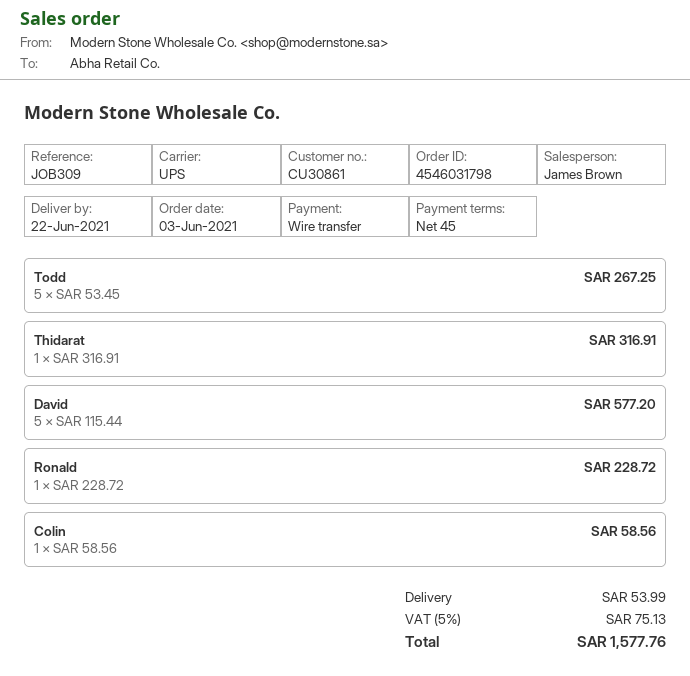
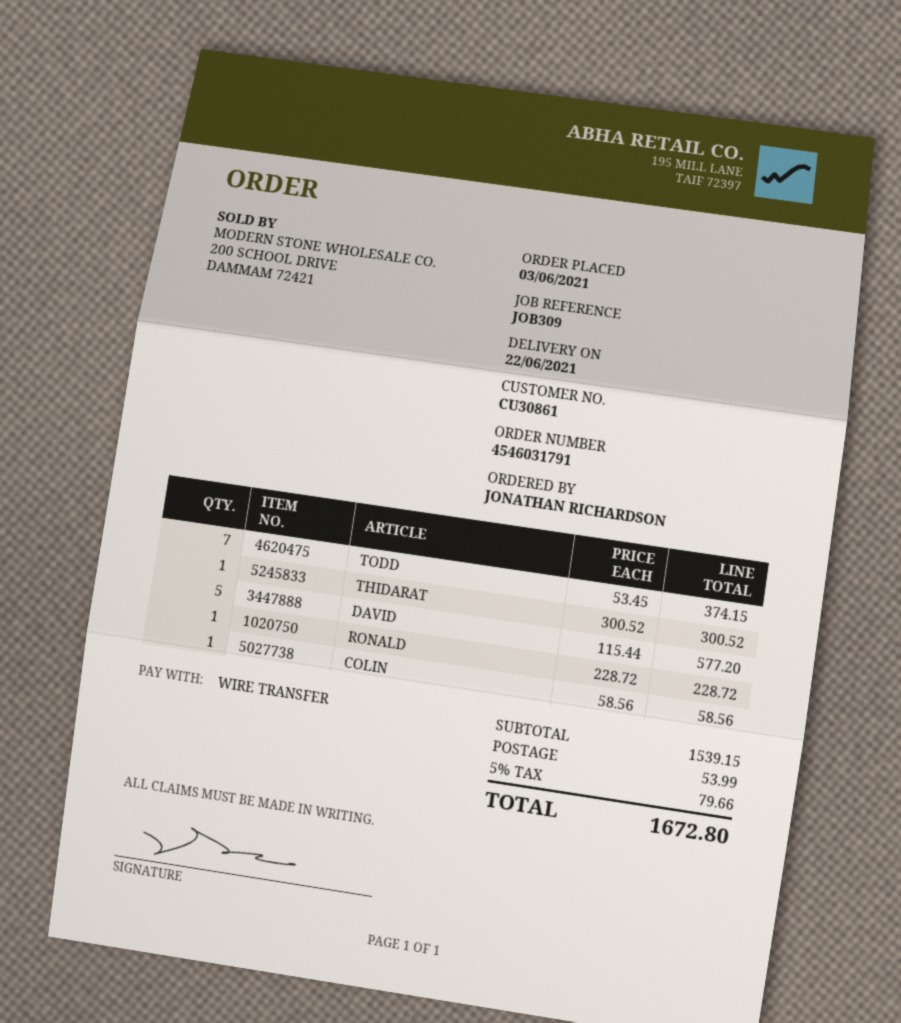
order number: 4546031798 -> 4546031791
Todd: 5 x 53.45 = 267.25 -> 7 x 53.45 = 374.15
Thidarat: 1 x 316.91 = 316.91 -> 1 x 300.52 = 300.52
tax: 5% = 75.13 -> 5% = 79.66
total: 1577.76 -> 1672.80

